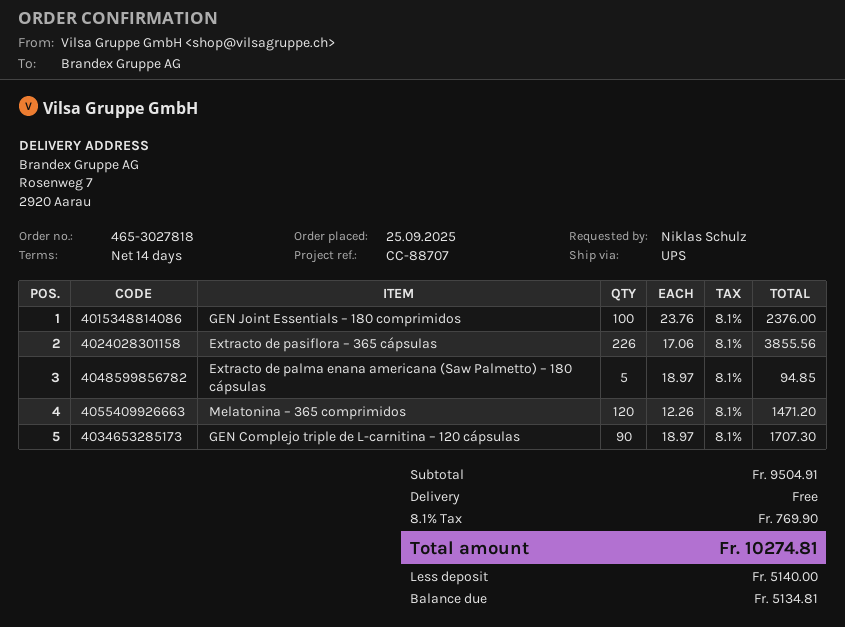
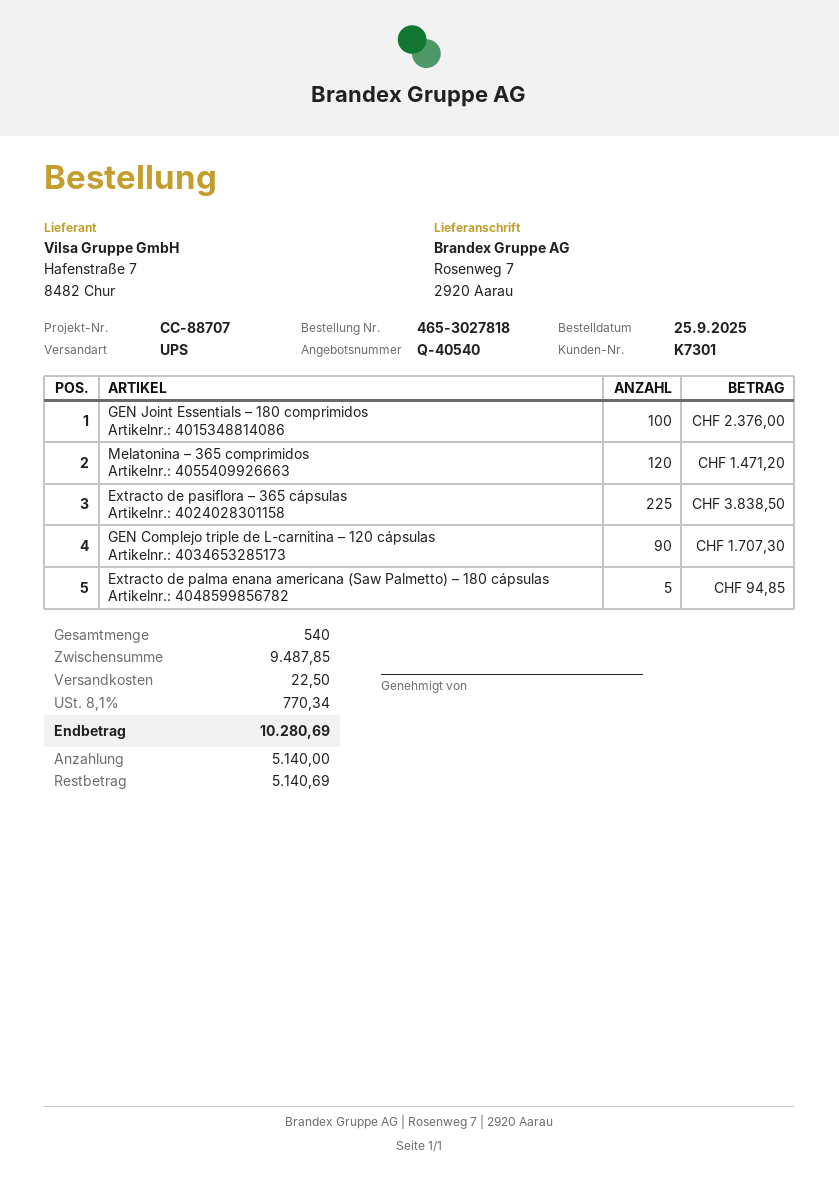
Extracto de pasiflora – 365 cápsulas: 226 for 3855.56 -> 225 for 3838.50
subtotal: 9504.91 -> 9487.85
shipping: 0.00 -> 22.50
tax: 8.1% = 769.90 -> 8.1% = 770.34
total: 10274.81 -> 10280.69
balance: 5134.81 -> 5140.69

